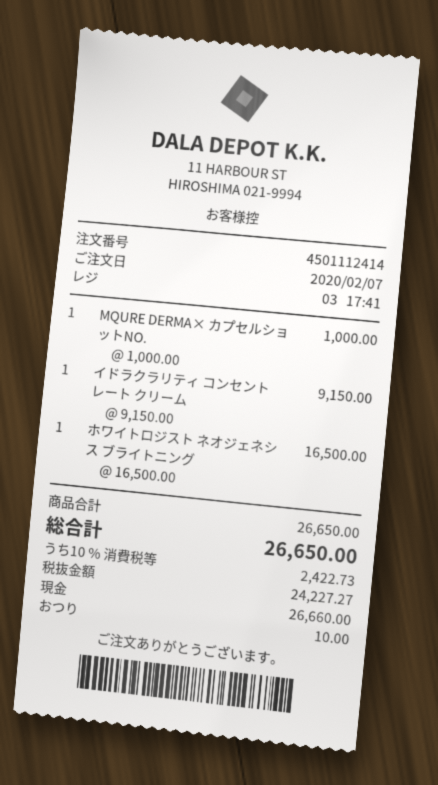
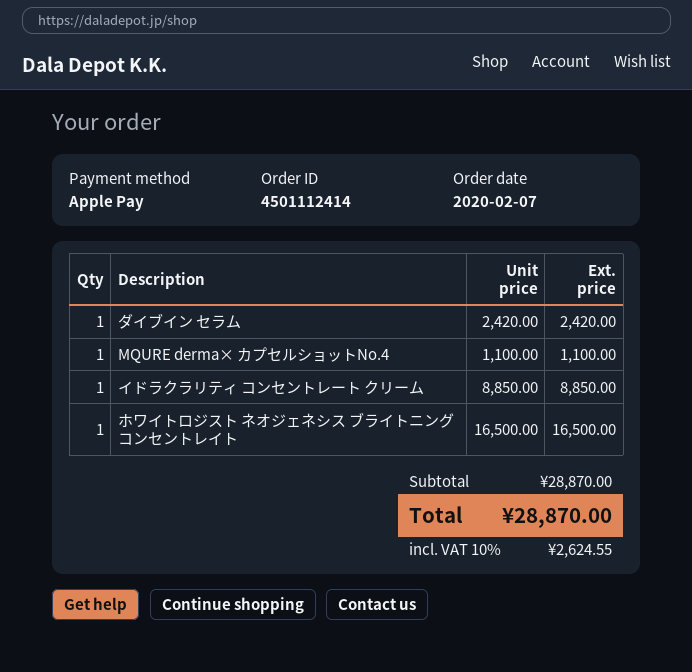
payment method: cash -> Apple Pay
MQURE DERMA× カプセルショットNO.: 1 x 1000.00 = 1000.00 -> 1 x 1100.00 = 1100.00
イドラクラリティ コンセントレート クリーム: 1 x 9150.00 = 9150.00 -> 1 x 8850.00 = 8850.00
ダイブイン セラム: none -> 1 x 2420.00 = 2420.00
subtotal: 26650.00 -> 28870.00
tax: 10% = 2422.73 -> 10% = 2624.55
total: 26650.00 -> 28870.00

